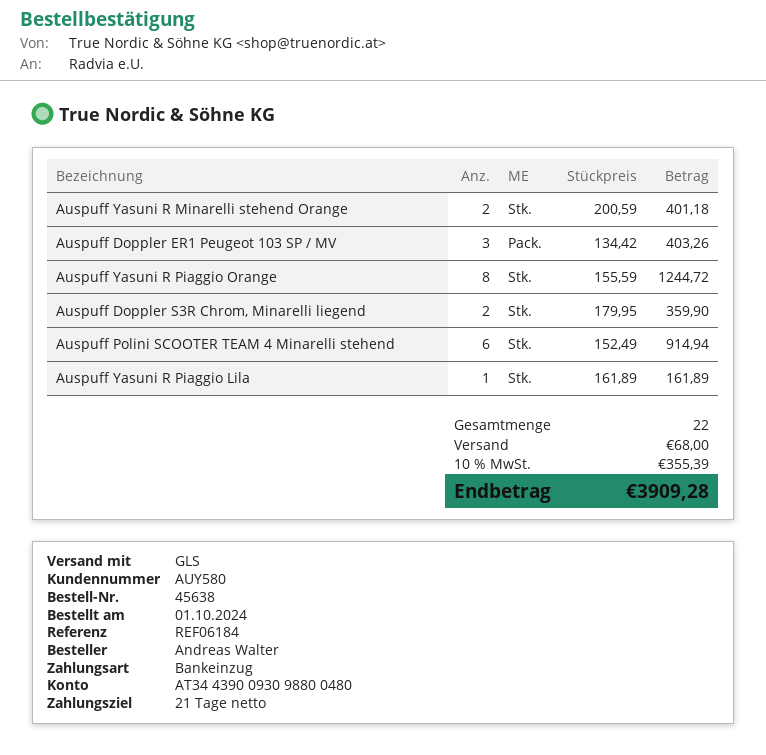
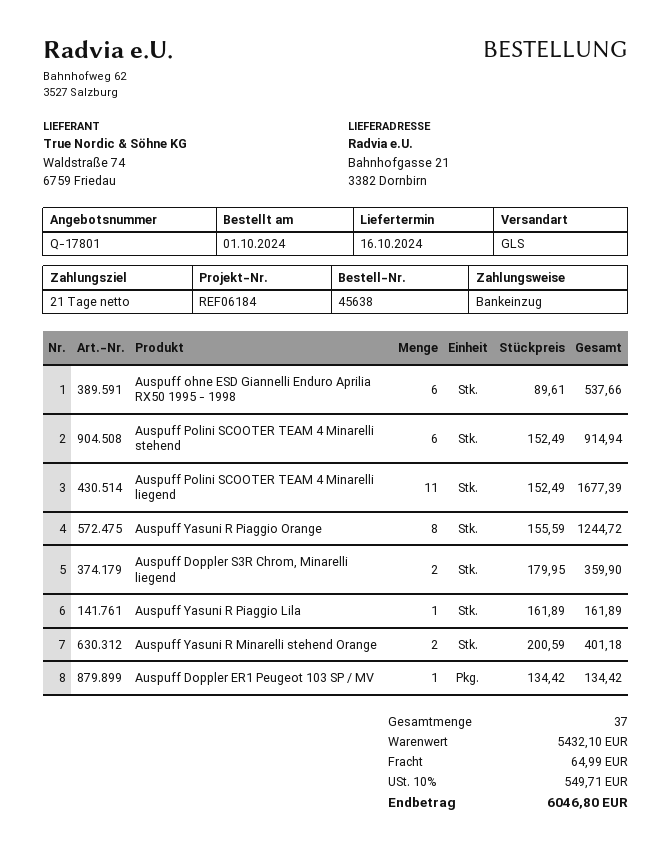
Auspuff Doppler ER1 Peugeot 103 SP / MV: 3 x 134.42 = 403.26 -> 1 x 134.42 = 134.42
Auspuff ohne ESD Giannelli Enduro Aprilia RX50 1995 - 1998: none -> 6 x 89.61 = 537.66
Auspuff Polini SCOOTER TEAM 4 Minarelli liegend: none -> 11 x 152.49 = 1677.39
total quantity: 22 -> 37
shipping: 68.00 -> 64.99
tax: 10% = 355.39 -> 10% = 549.71
total: 3909.28 -> 6046.80

